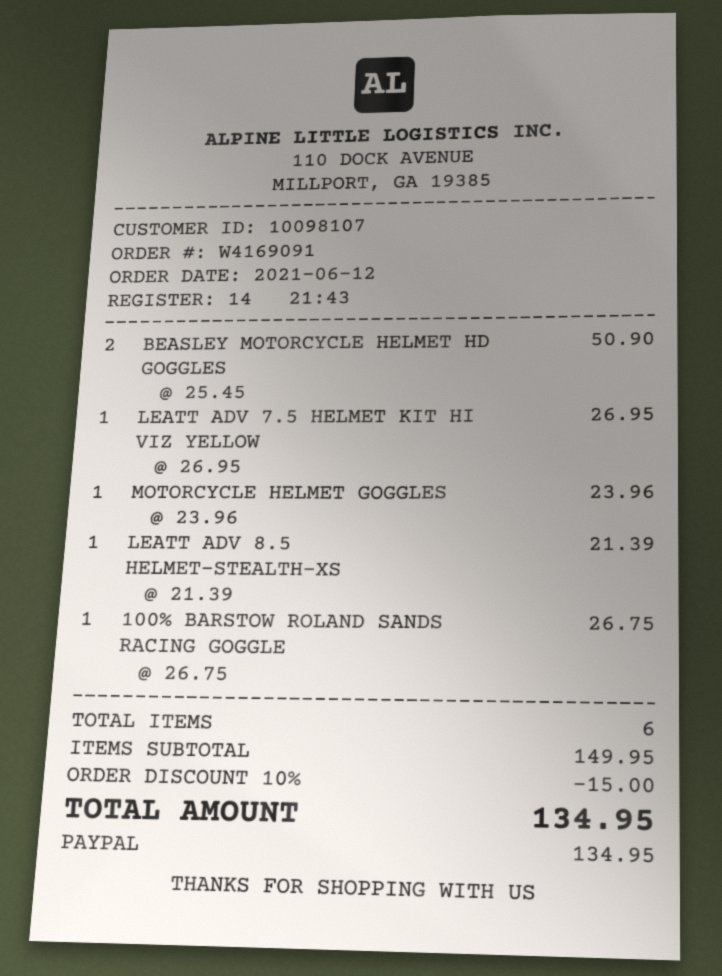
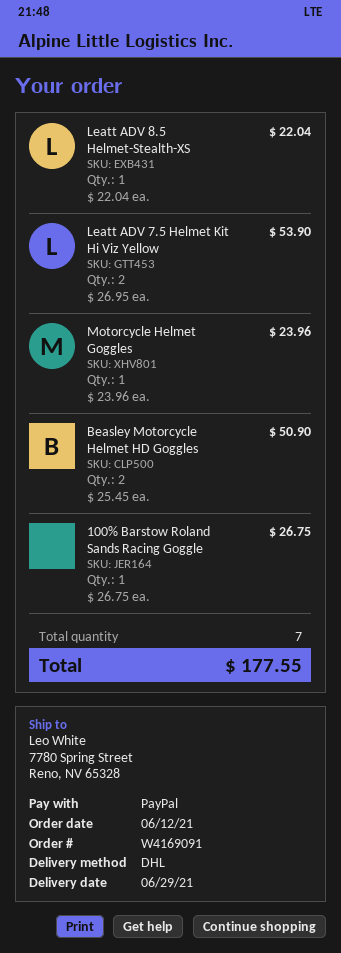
LEATT ADV 7.5 HELMET KIT HI VIZ YELLOW: 1 x 26.95 = 26.95 -> 2 x 26.95 = 53.90
LEATT ADV 8.5 HELMET-STEALTH-XS: 1 x 21.39 = 21.39 -> 1 x 22.04 = 22.04
total quantity: 6 -> 7
discount: 10% = 15.00 -> none
total: 134.95 -> 177.55

